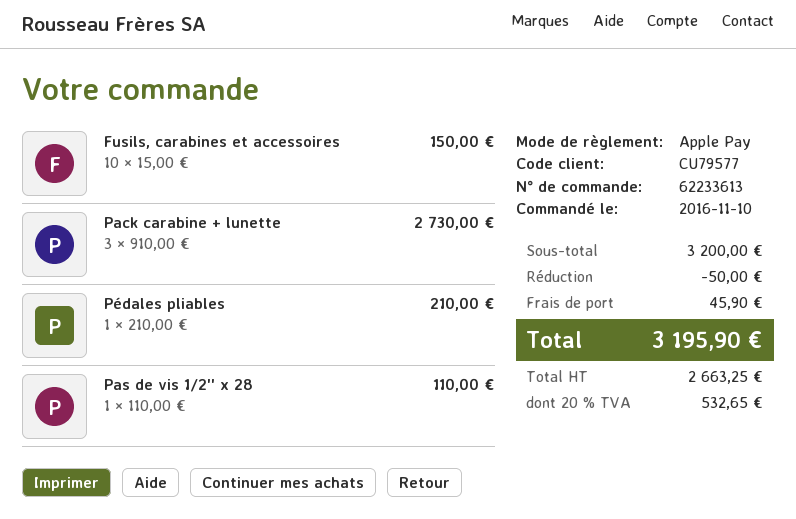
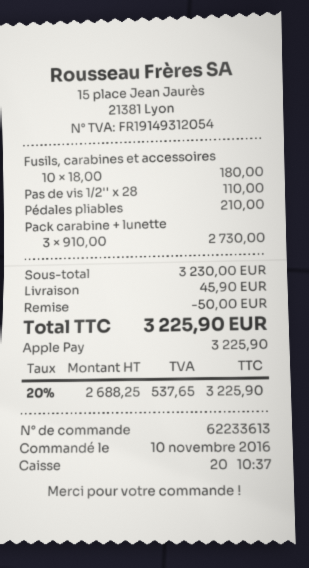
Fusils, carabines et accessoires: 10 x 15.00 = 150.00 -> 10 x 18.00 = 180.00
subtotal: 3200.00 -> 3230.00
net: 2663.25 -> 2688.25
tax: 20% = 532.65 -> 20% = 537.65
total: 3195.90 -> 3225.90

